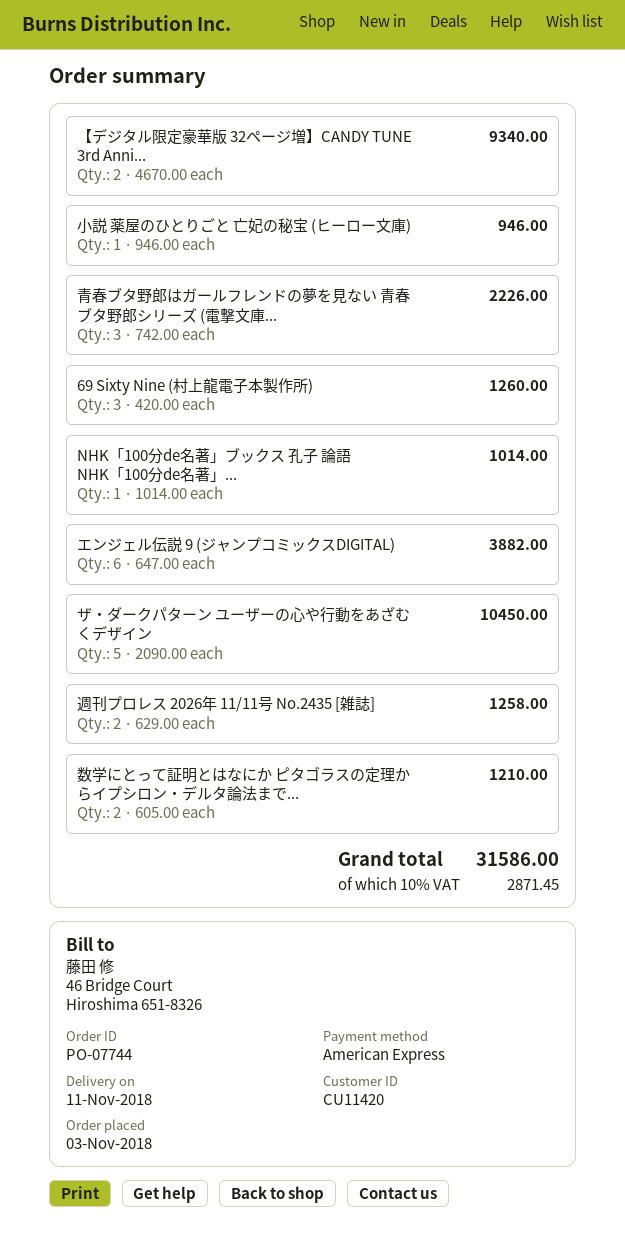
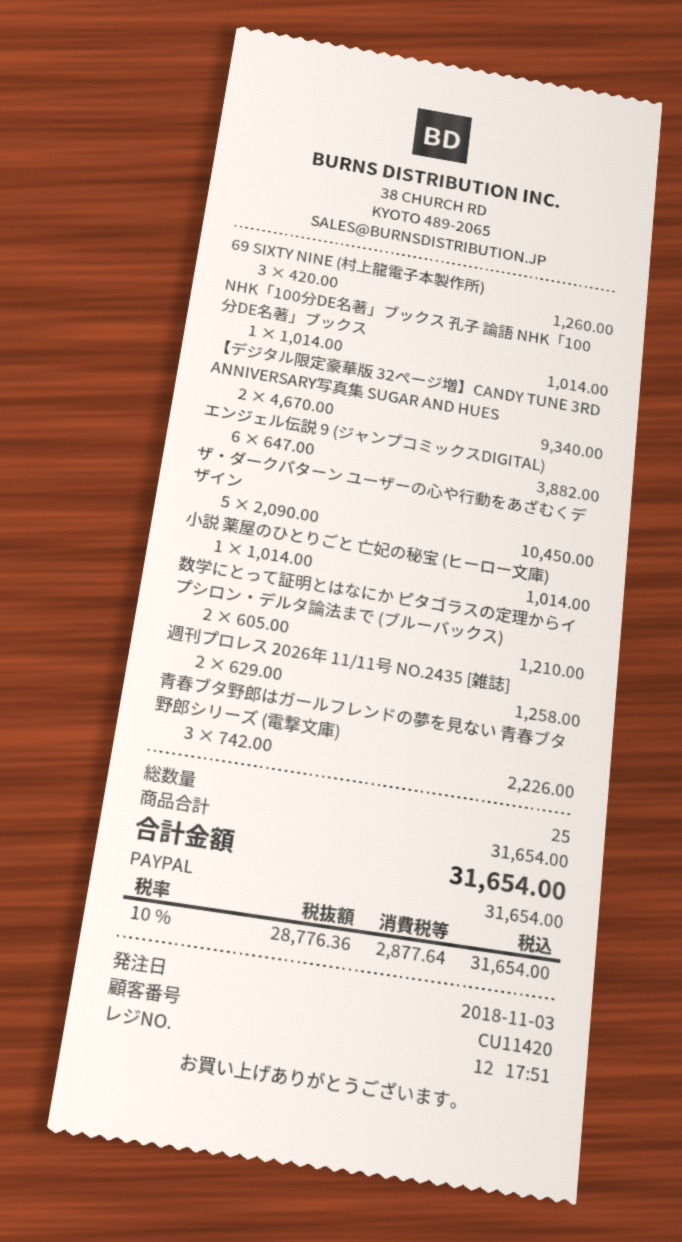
payment method: American Express -> PayPal
小説 薬屋のひとりごと 亡妃の秘宝 (ヒーロー文庫): 1 x 946.00 = 946.00 -> 1 x 1014.00 = 1014.00
tax: 10% = 2871.45 -> 10% = 2877.64
total: 31586.00 -> 31654.00

